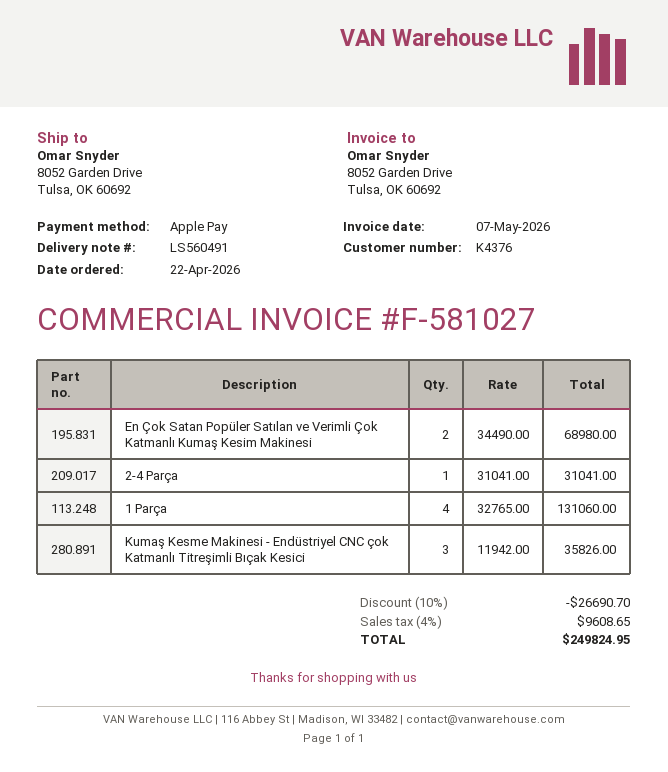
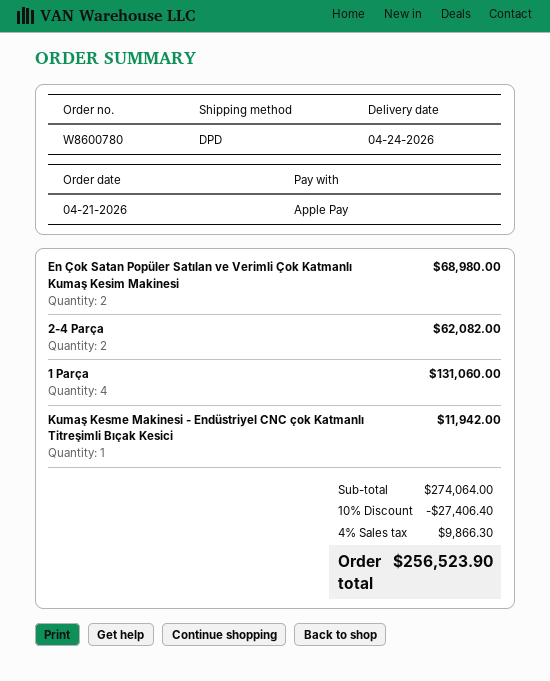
order date: 2026-04-22 -> 2026-04-21
2-4 Parça: 1 for 31041.00 -> 2 for 62082.00
Kumaş Kesme Makinesi - Endüstriyel CNC çok Katmanlı Titreşimli Bıçak Kesici: 3 for 35826.00 -> 1 for 11942.00
discount: 10% = 26690.70 -> 10% = 27406.40
tax: 4% = 9608.65 -> 4% = 9866.30
total: 249824.95 -> 256523.90

